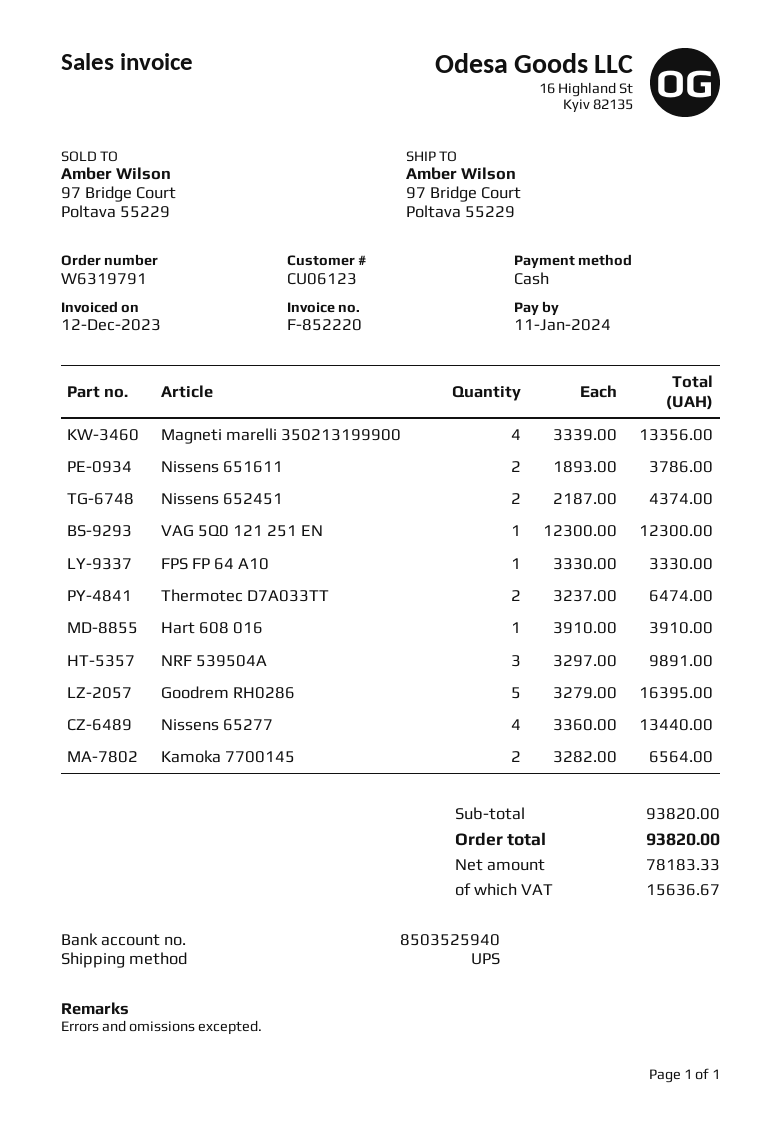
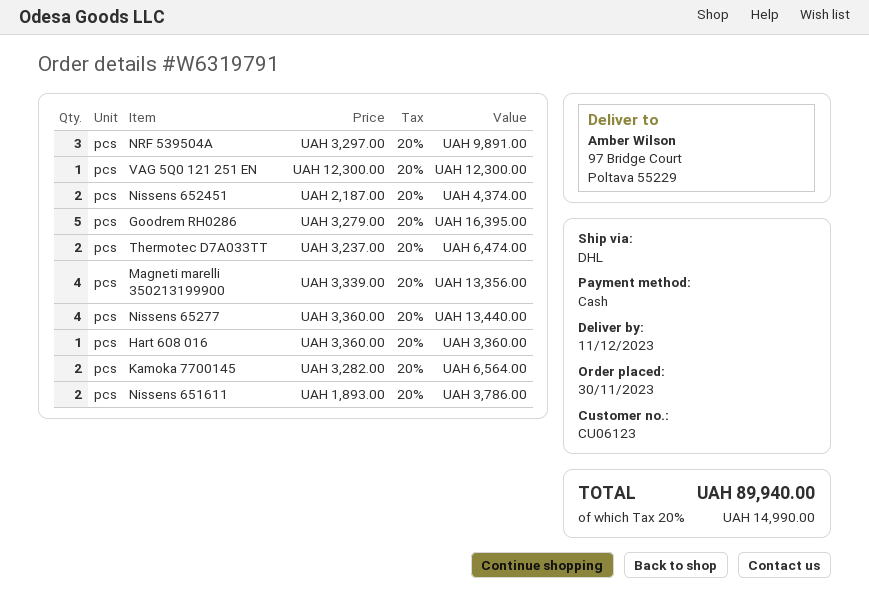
shipping method: UPS -> DHL
FPS FP 64 A10: 1 x 3330.00 = 3330.00 -> none
Hart 608 016: 1 x 3910.00 = 3910.00 -> 1 x 3360.00 = 3360.00
tax: 15636.67 -> 14990.00
total: 93820.00 -> 89940.00

